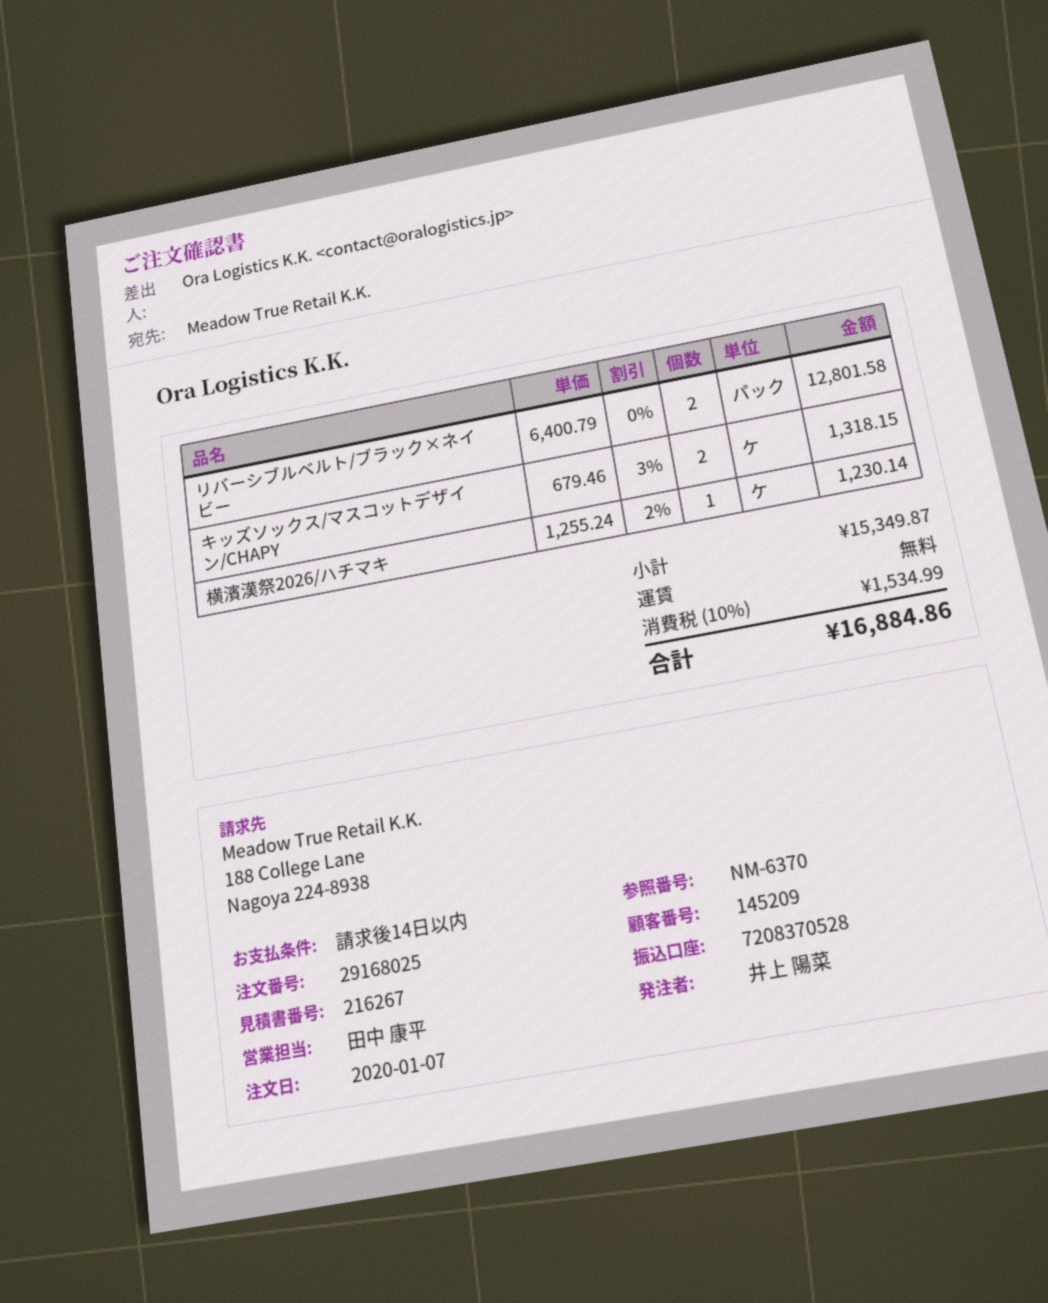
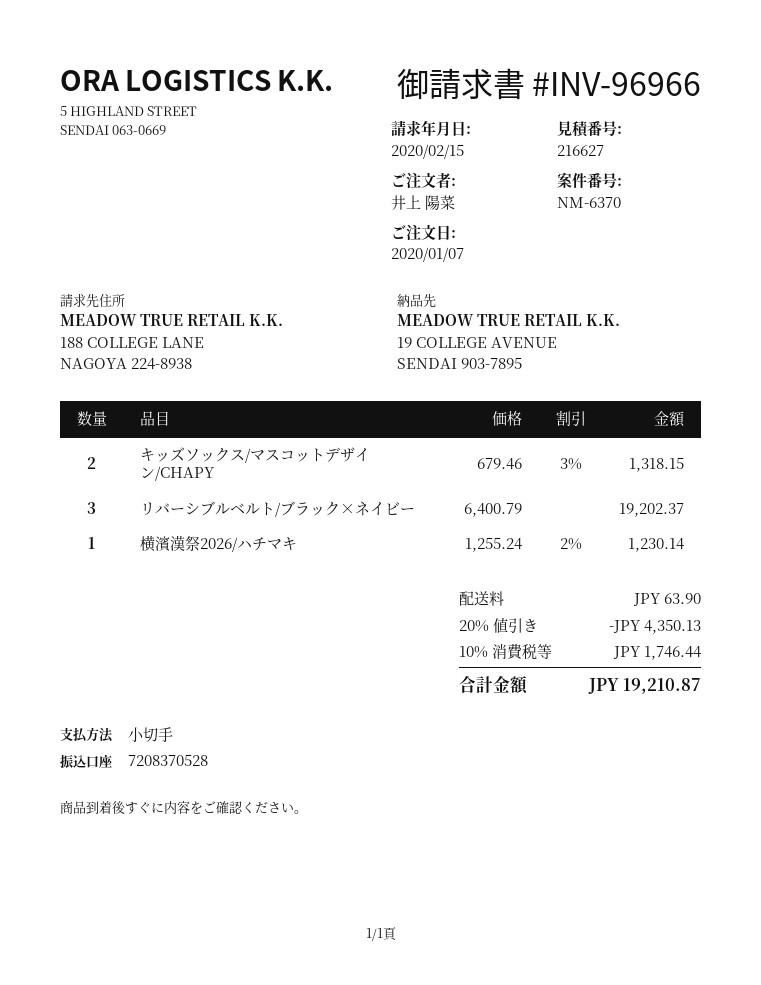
quote number: 216267 -> 216627
リバーシブルベルト/ブラック×ネイビー: 2 x 6400.79 = 12801.58 -> 3 x 6400.79 = 19202.37
discount: none -> 20% = 4350.13
shipping: 0.00 -> 63.90
tax: 10% = 1534.99 -> 10% = 1746.44
total: 16884.86 -> 19210.87

